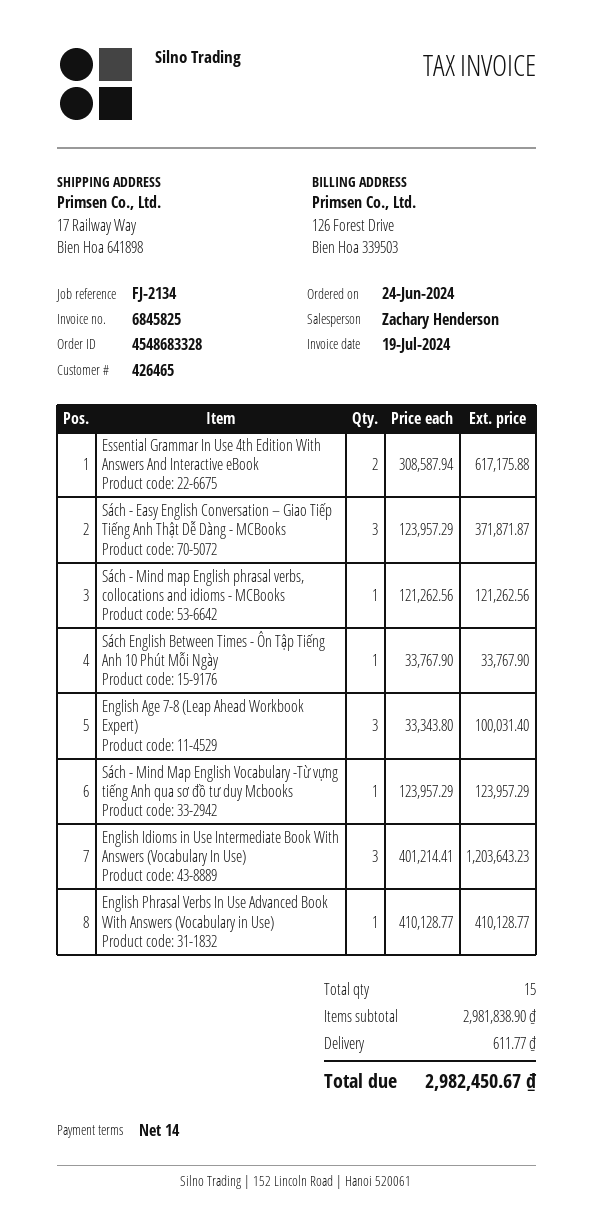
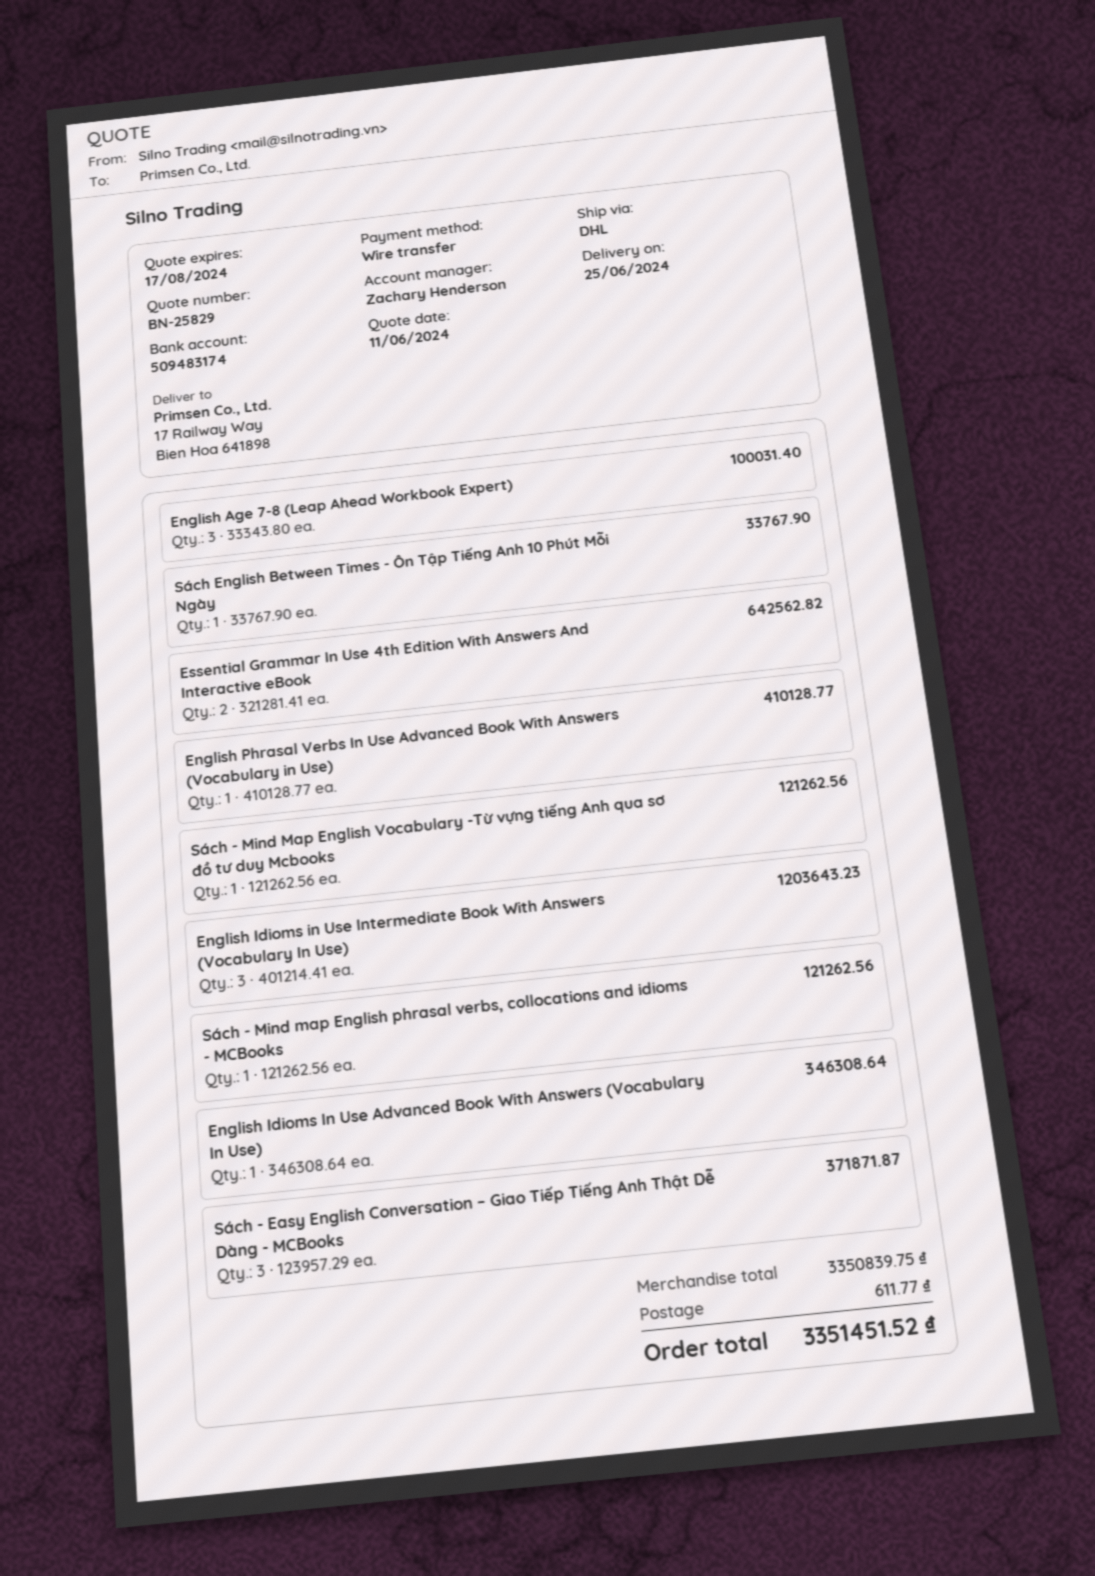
Essential Grammar In Use 4th Edition With Answers And Interactive eBook: 2 x 308587.94 = 617175.88 -> 2 x 321281.41 = 642562.82
Sách - Mind Map English Vocabulary -Từ vựng tiếng Anh qua sơ đồ tư duy Mcbooks: 1 x 123957.29 = 123957.29 -> 1 x 121262.56 = 121262.56
English Idioms In Use Advanced Book With Answers (Vocabulary In Use): none -> 1 x 346308.64 = 346308.64
subtotal: 2981838.90 -> 3350839.75
total: 2982450.67 -> 3351451.52

